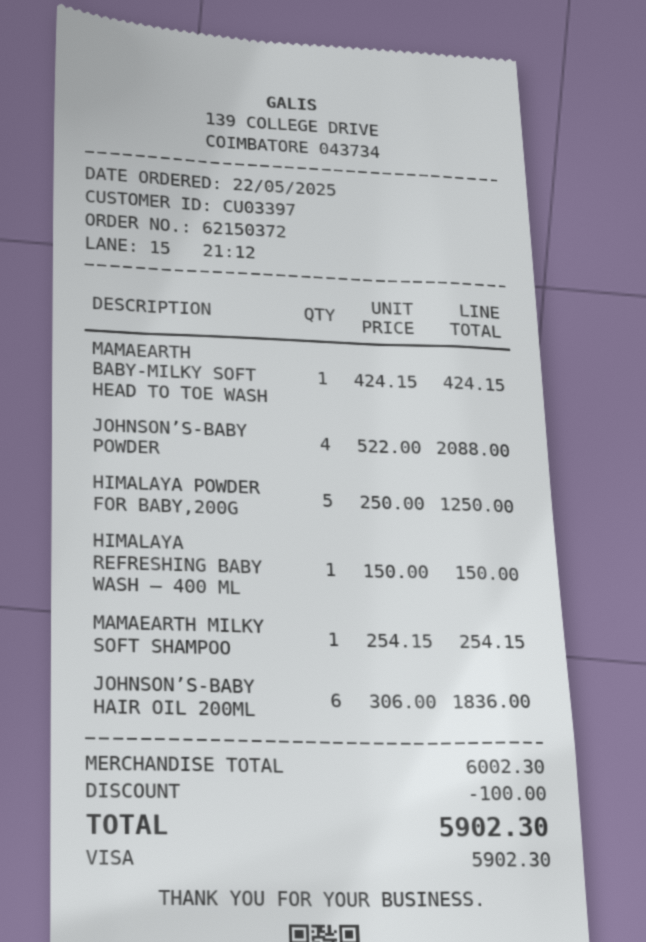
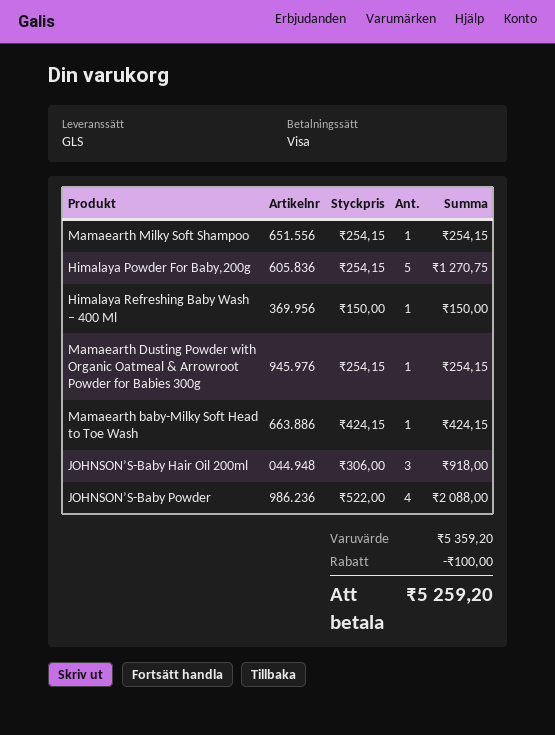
HIMALAYA POWDER FOR BABY,200G: 5 x 250.00 = 1250.00 -> 5 x 254.15 = 1270.75
JOHNSON’S-BABY HAIR OIL 200ML: 6 x 306.00 = 1836.00 -> 3 x 306.00 = 918.00
Mamaearth Dusting Powder with Organic Oatmeal & Arrowroot Powder for Babies 300g: none -> 1 x 254.15 = 254.15
subtotal: 6002.30 -> 5359.20
total: 5902.30 -> 5259.20

